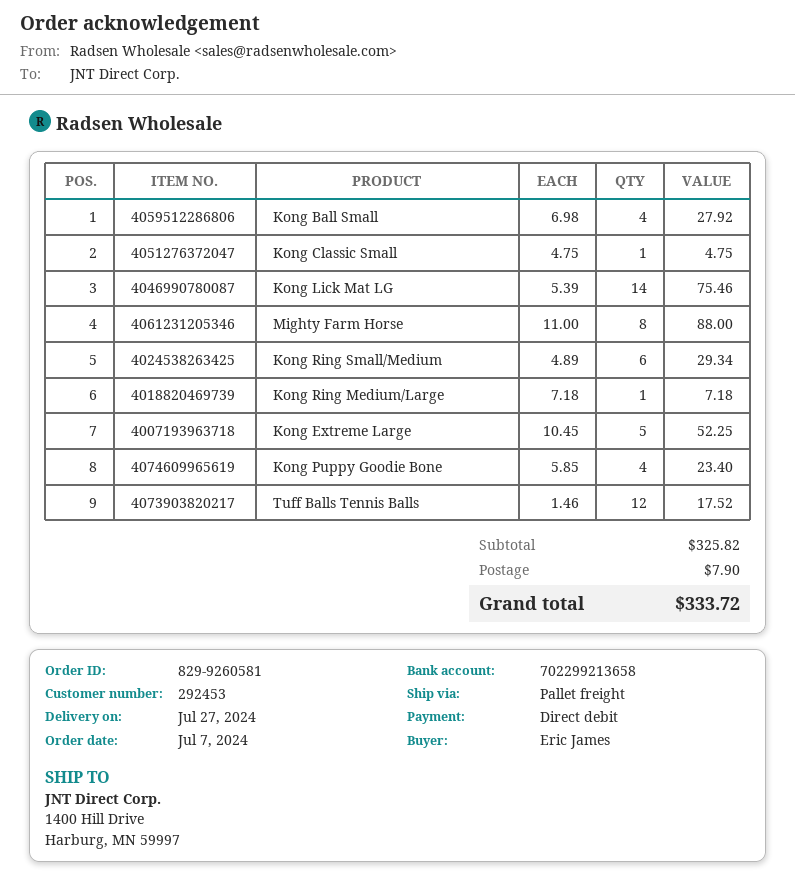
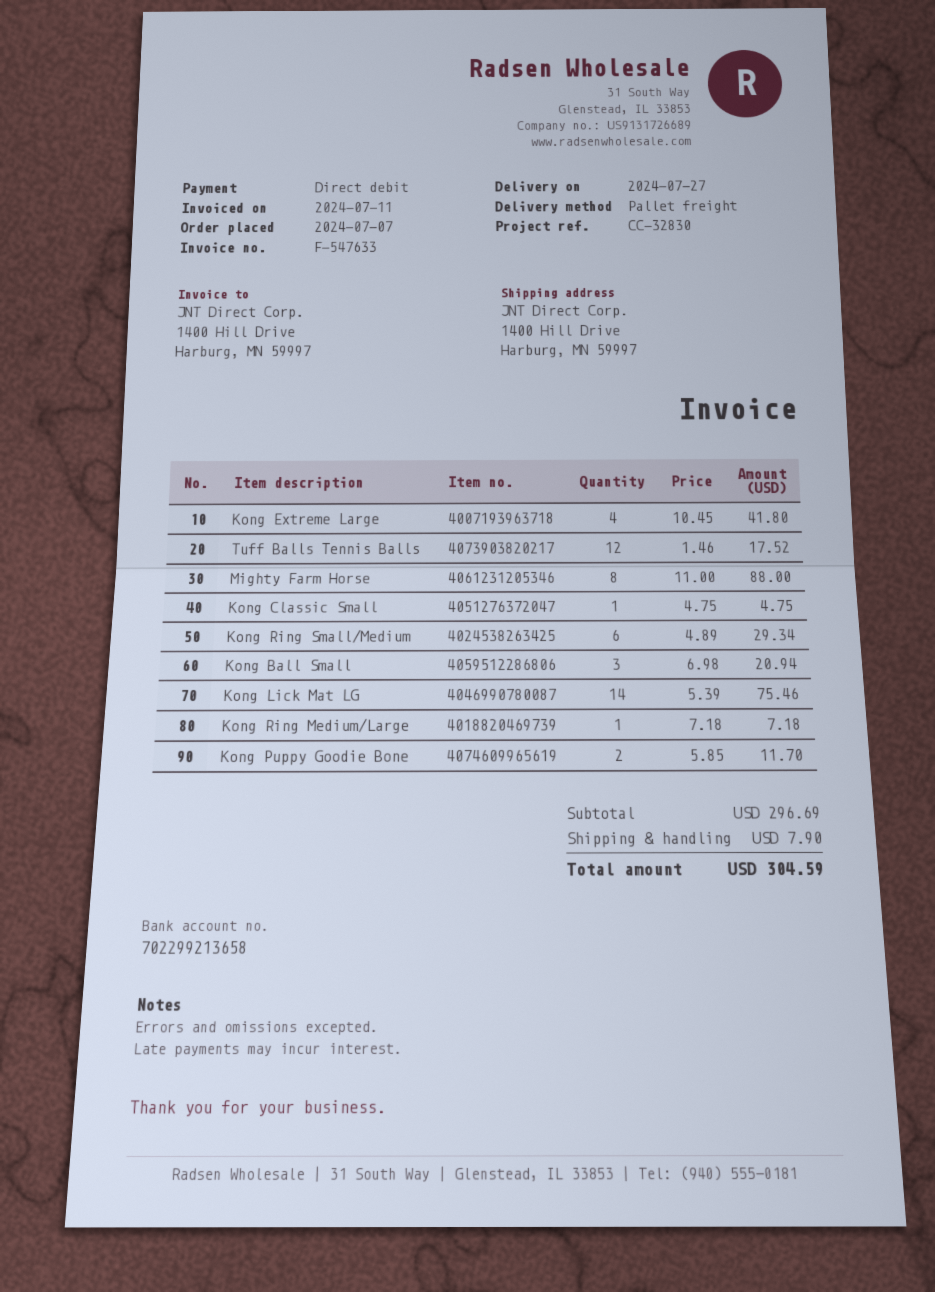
Kong Ball Small: 4 x 6.98 = 27.92 -> 3 x 6.98 = 20.94
Kong Extreme Large: 5 x 10.45 = 52.25 -> 4 x 10.45 = 41.80
Kong Puppy Goodie Bone: 4 x 5.85 = 23.40 -> 2 x 5.85 = 11.70
subtotal: 325.82 -> 296.69
total: 333.72 -> 304.59

